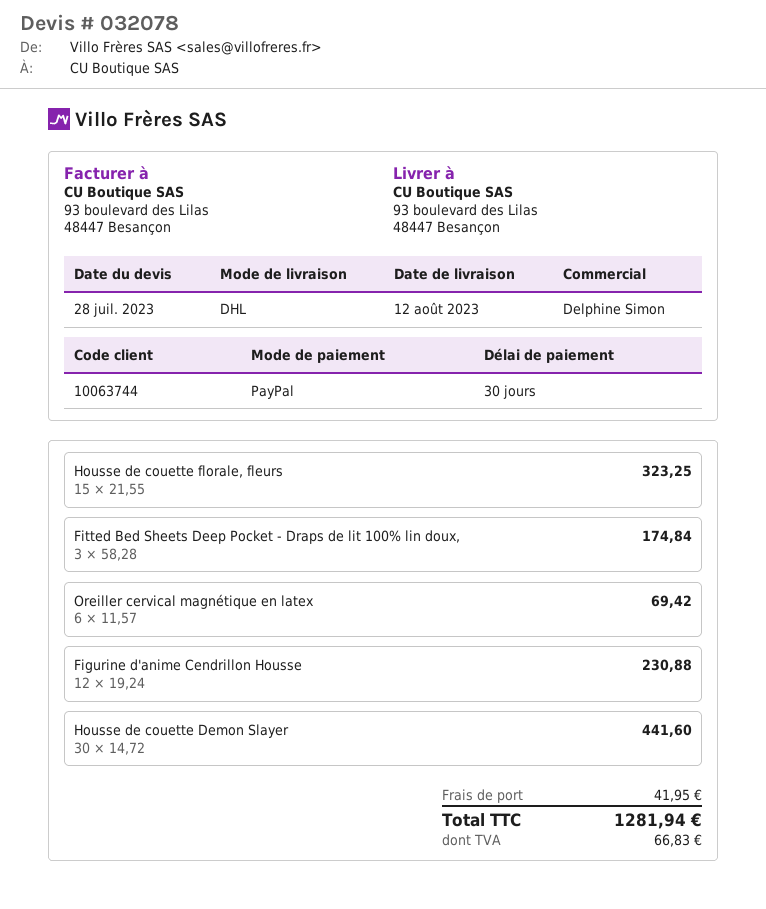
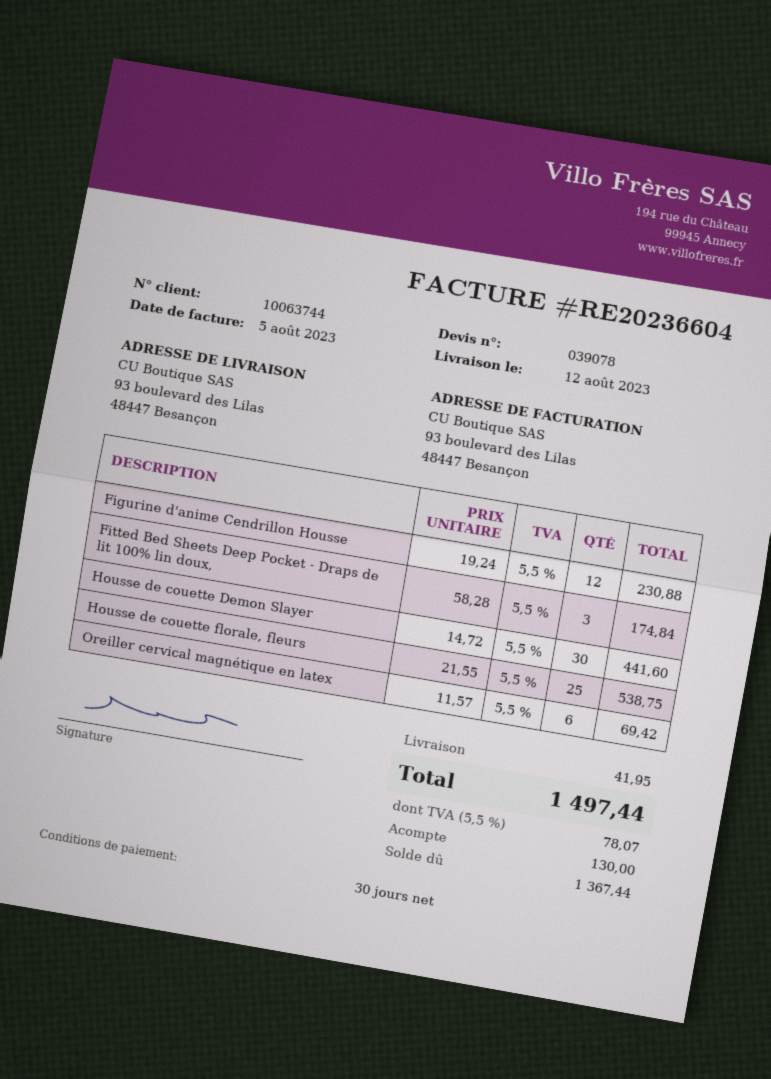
quote number: 032078 -> 039078
Housse de couette florale, fleurs: 15 x 21.55 = 323.25 -> 25 x 21.55 = 538.75
tax: 66.83 -> 78.07
total: 1281.94 -> 1497.44

